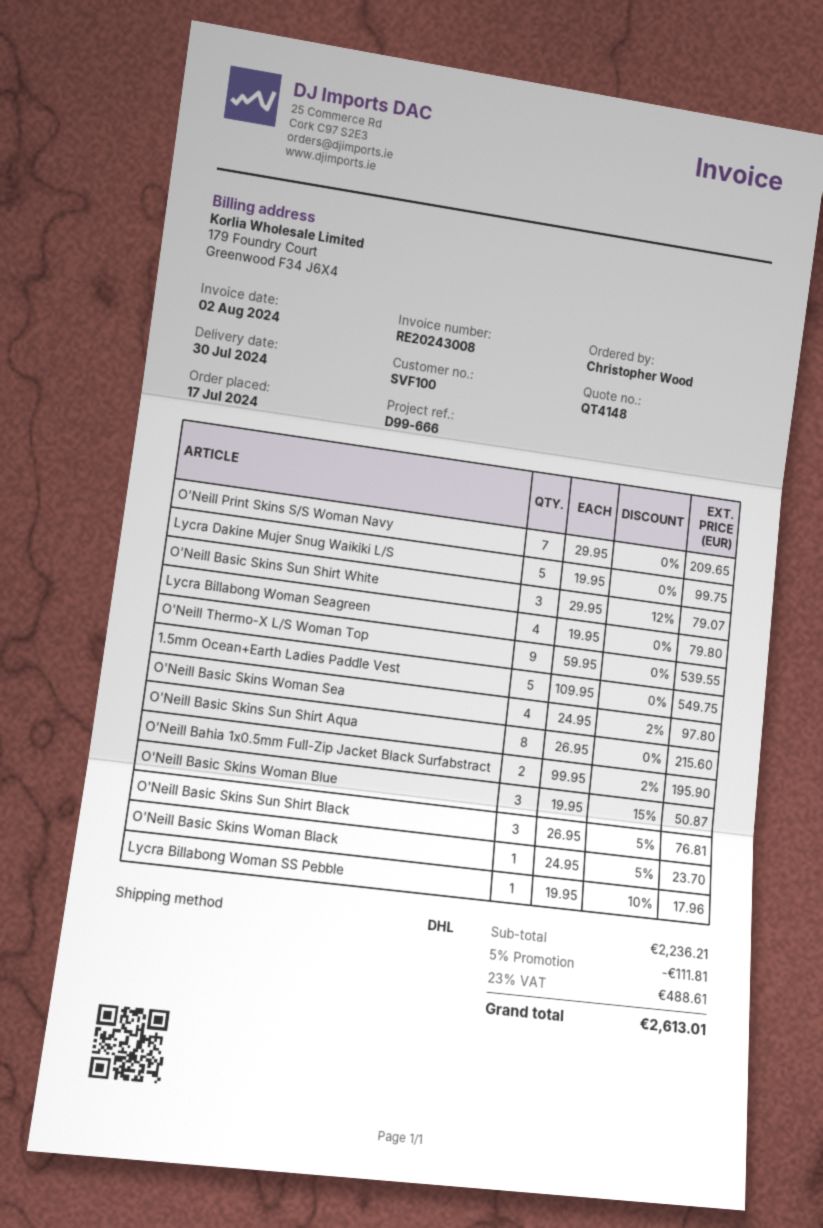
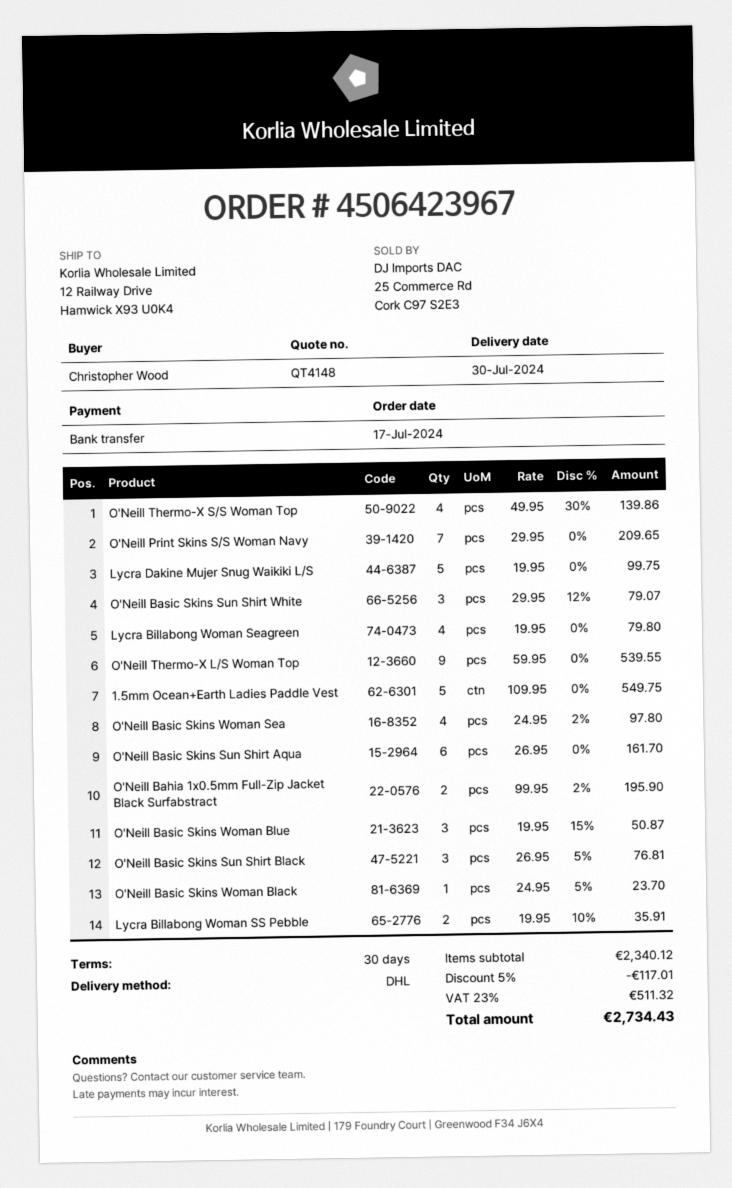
O'Neill Basic Skins Sun Shirt Aqua: 8 x 26.95 = 215.60 -> 6 x 26.95 = 161.70
Lycra Billabong Woman SS Pebble: 1 x 19.95 - 10% = 17.96 -> 2 x 19.95 - 10% = 35.91
O'Neill Thermo-X S/S Woman Top: none -> 4 x 49.95 - 30% = 139.86
subtotal: 2236.21 -> 2340.12
discount: 5% = 111.81 -> 5% = 117.01
tax: 23% = 488.61 -> 23% = 511.32
total: 2613.01 -> 2734.43

